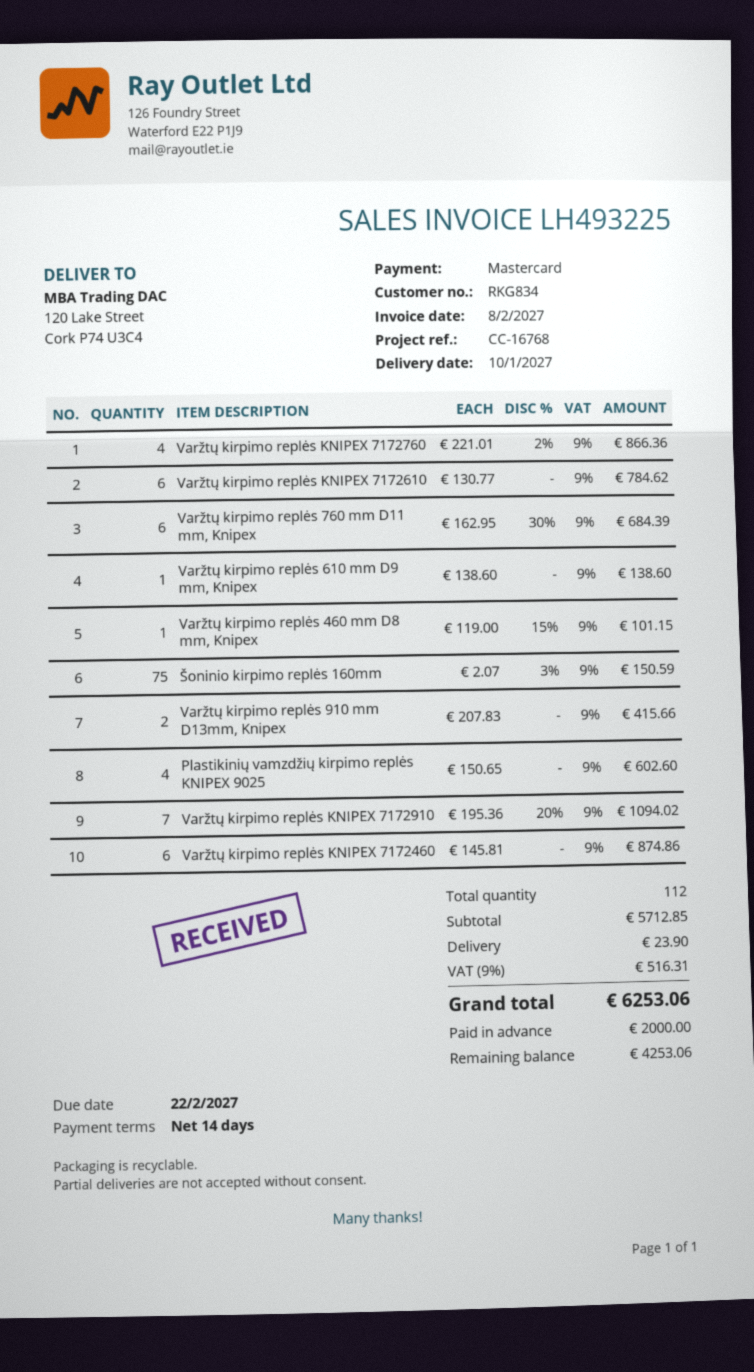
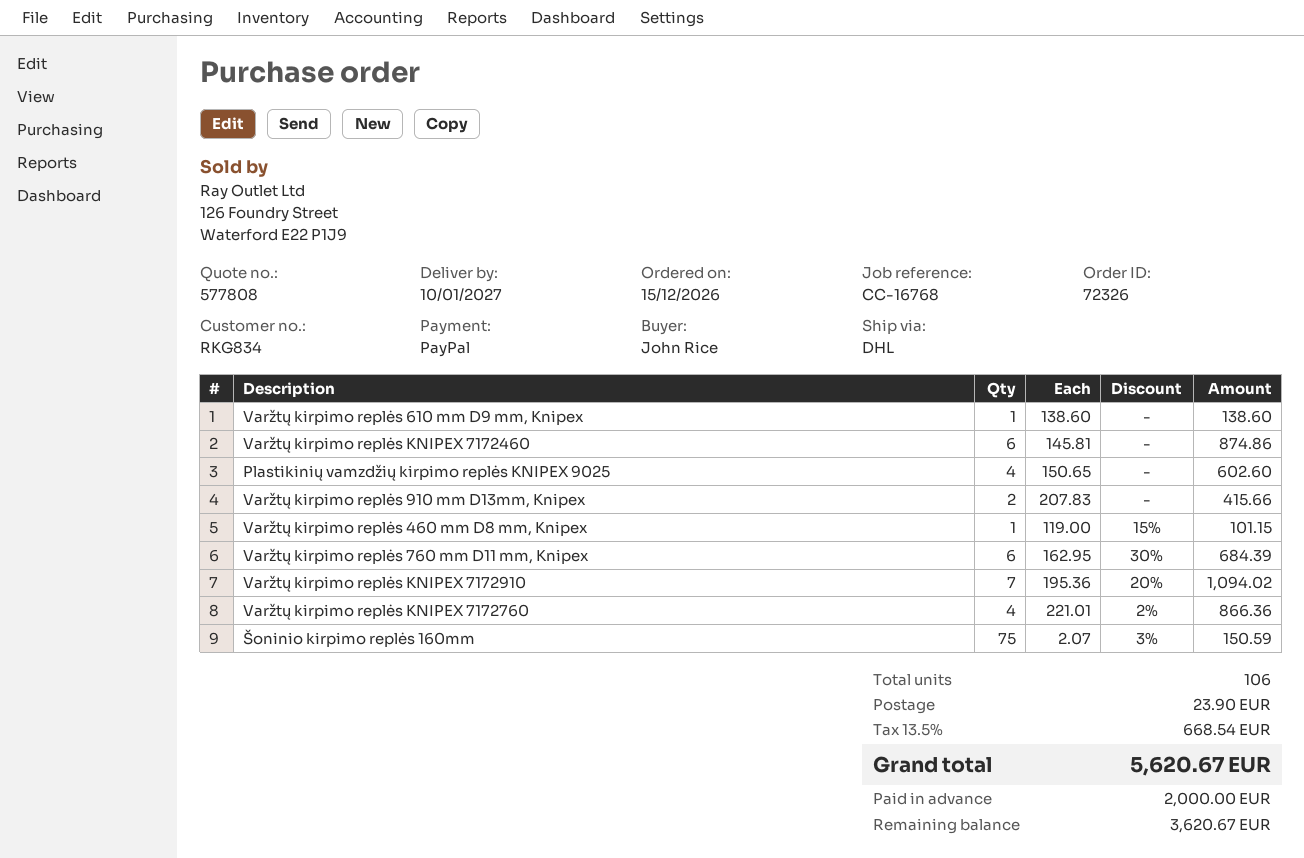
payment method: Mastercard -> PayPal
Varžtų kirpimo replės KNIPEX 7172610: 6 x 130.77 = 784.62 -> none
total quantity: 112 -> 106
tax: 9% = 516.31 -> 13.5% = 668.54
total: 6253.06 -> 5620.67
balance: 4253.06 -> 3620.67

